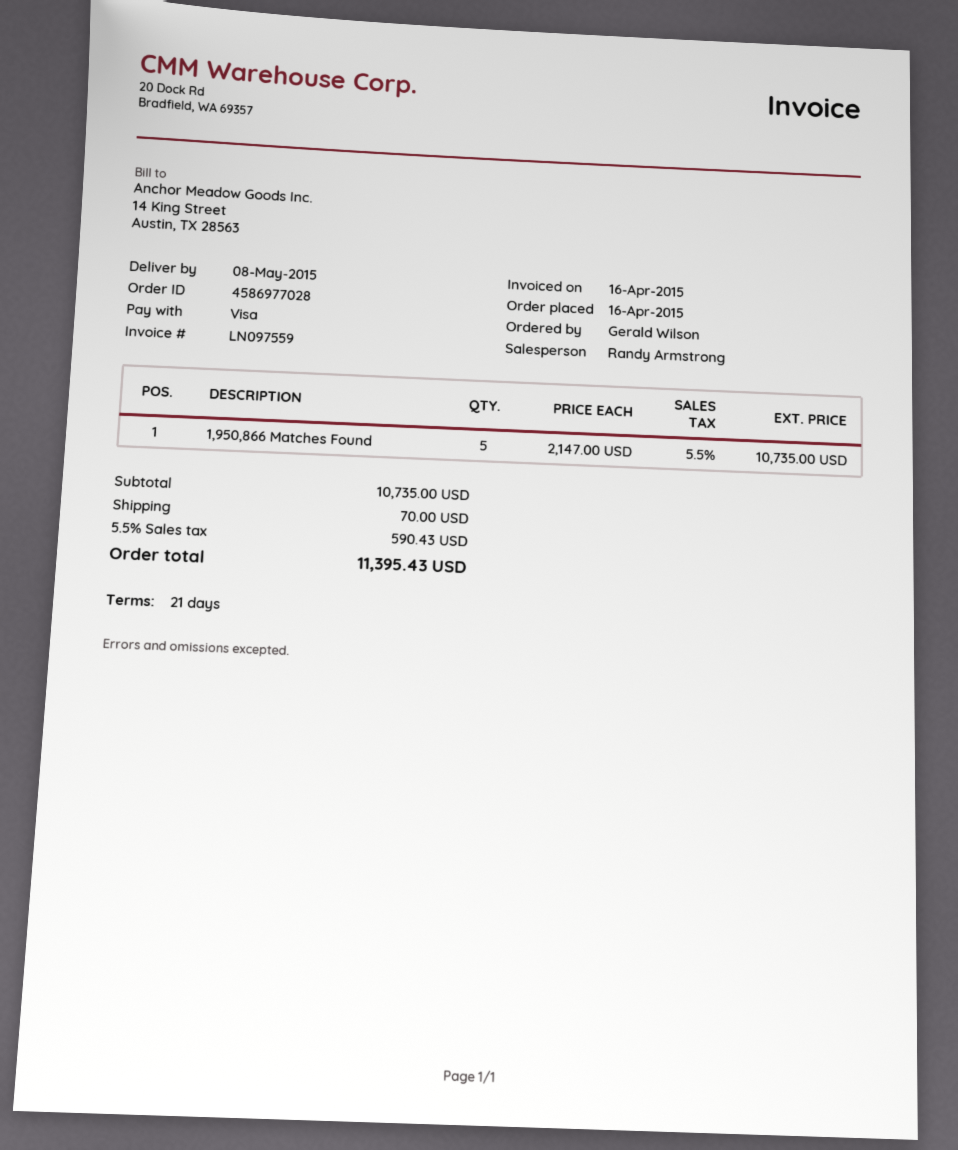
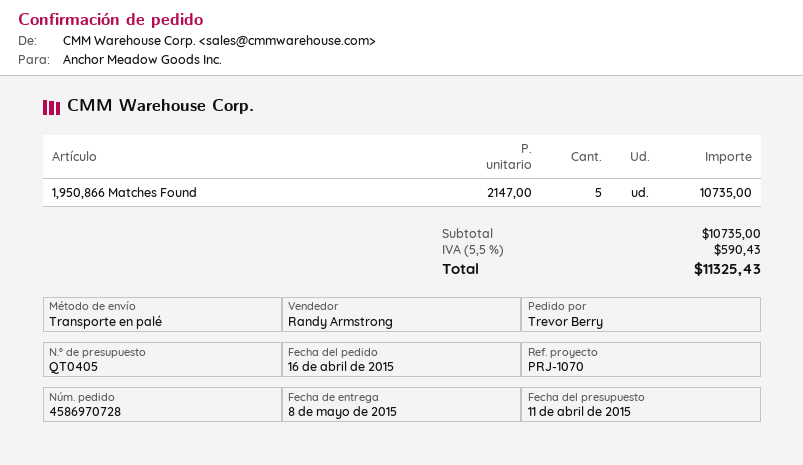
order number: 4586977028 -> 4586970728
ordered by: Gerald Wilson -> Trevor Berry
shipping: 70.00 -> none
total: 11395.43 -> 11325.43

